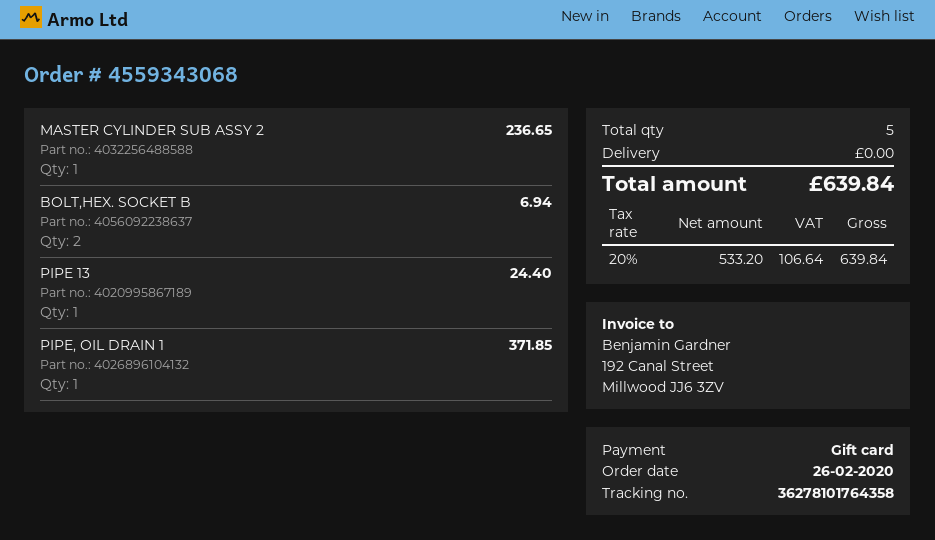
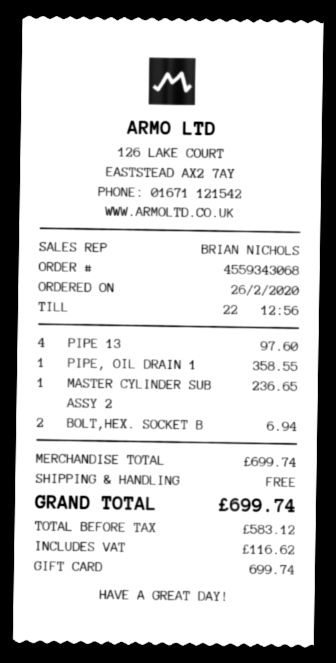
PIPE 13: 1 for 24.40 -> 4 for 97.60
PIPE, OIL DRAIN 1: 1 for 371.85 -> 1 for 358.55
net: 533.20 -> 583.12
tax: 106.64 -> 116.62
total: 639.84 -> 699.74

